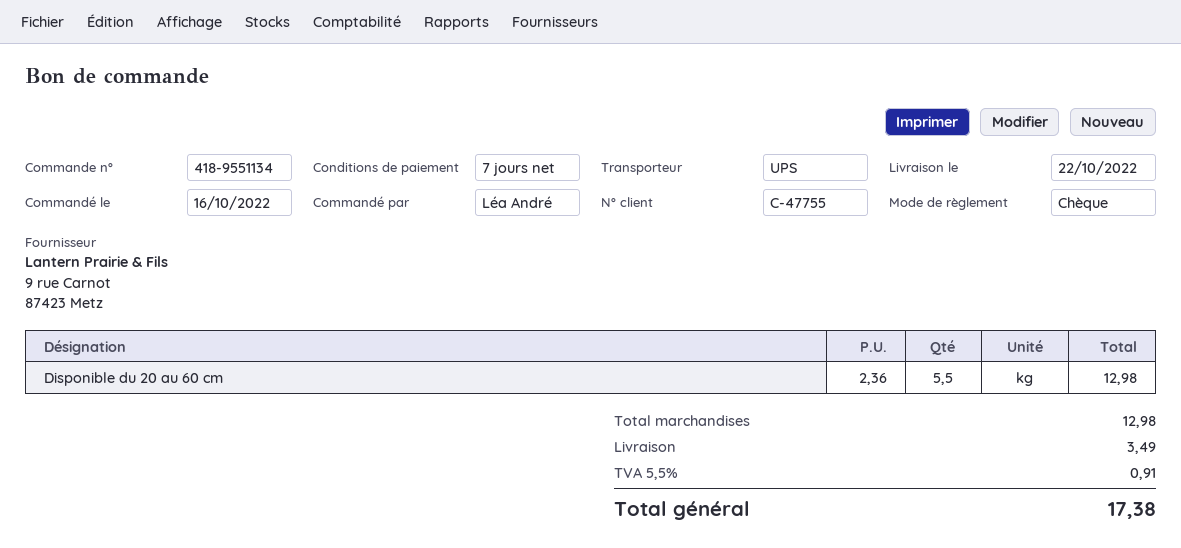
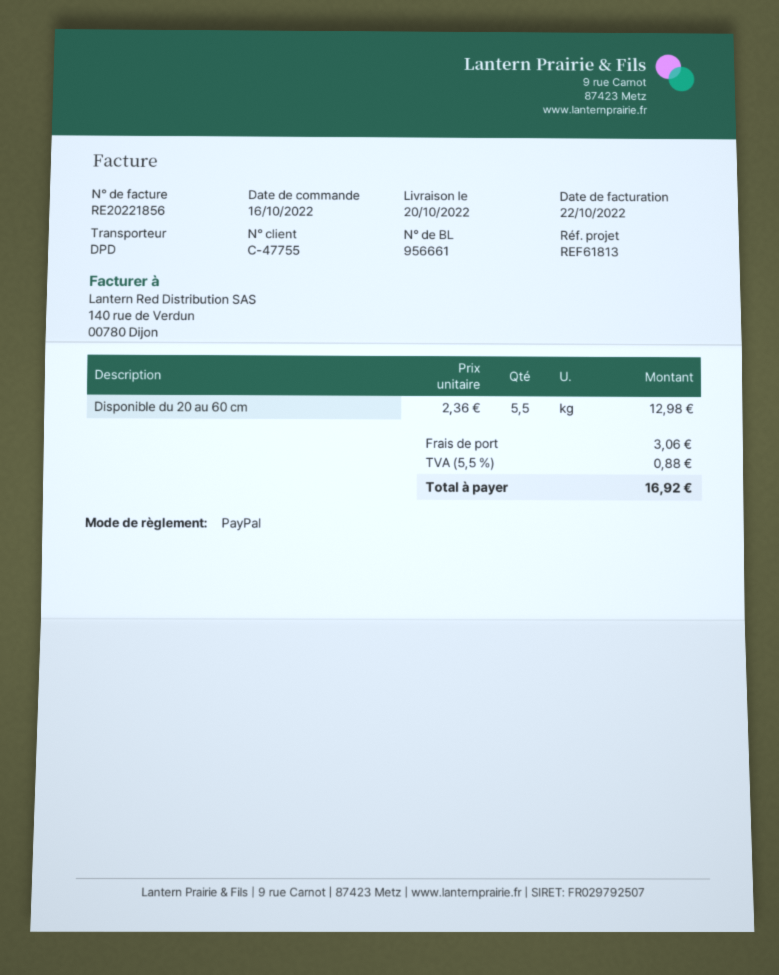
delivery date: 2022-10-22 -> 2022-10-20
payment method: cheque -> PayPal
shipping method: UPS -> DPD
shipping: 3.49 -> 3.06
tax: 5.5% = 0.91 -> 5.5% = 0.88
total: 17.38 -> 16.92

